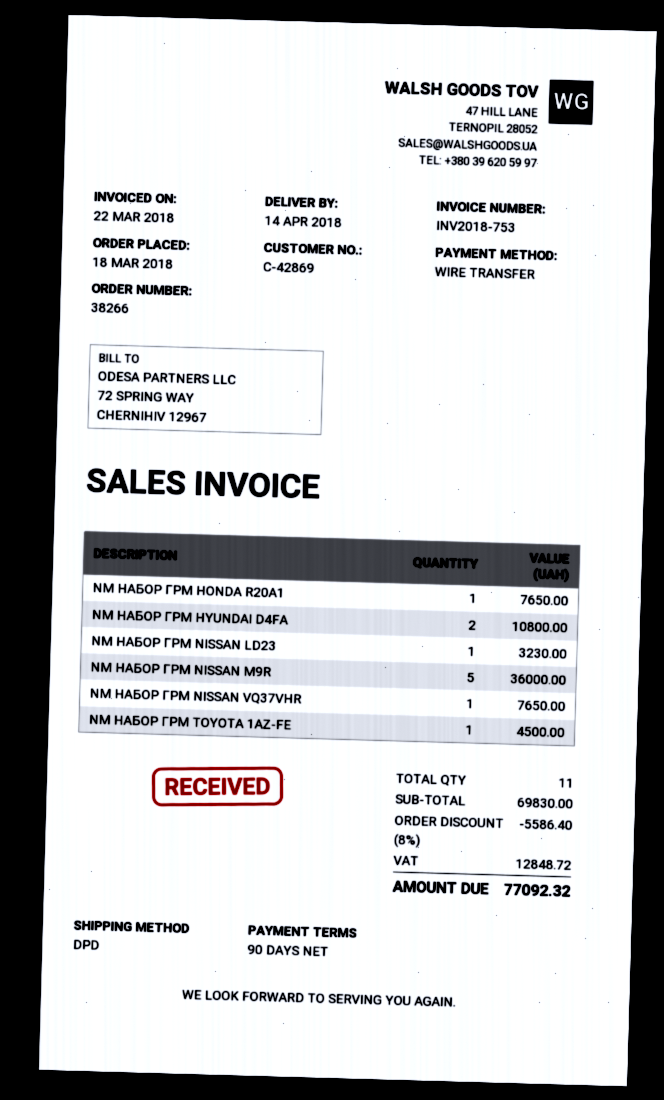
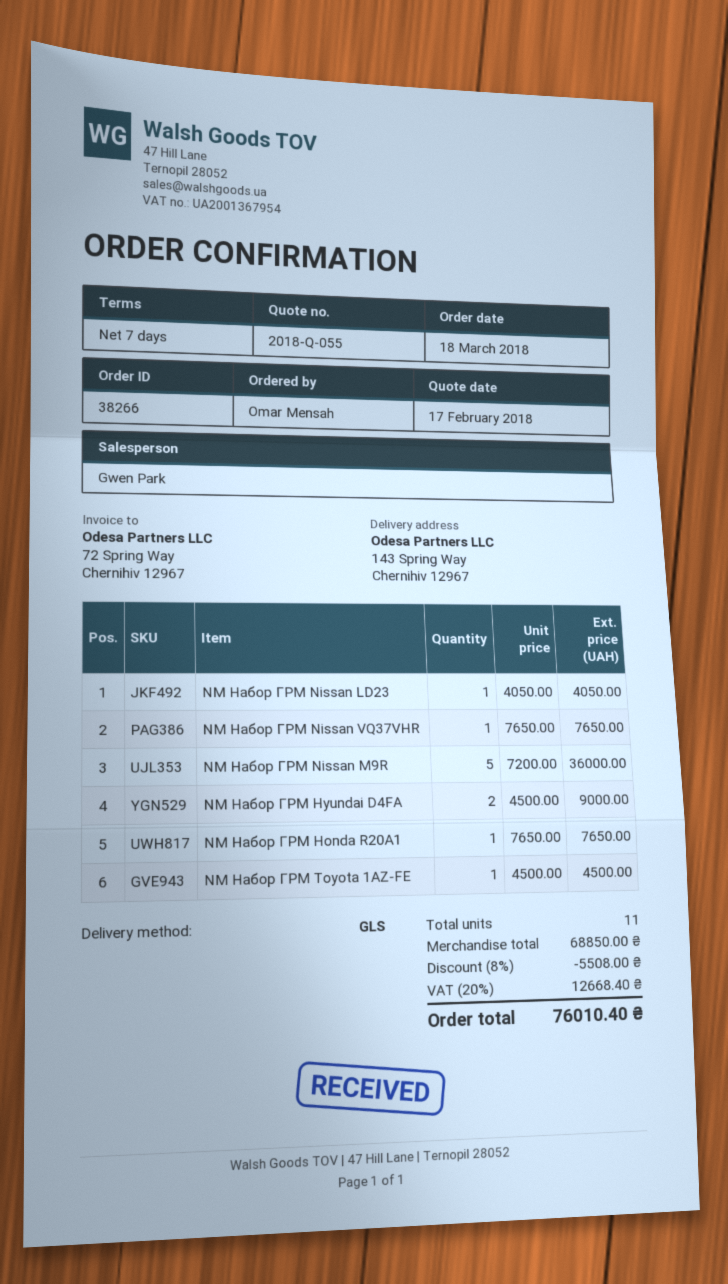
payment terms: 90 days -> 7 days
shipping method: DPD -> GLS
NM НАБОР ГРМ HYUNDAI D4FA: 2 for 10800.00 -> 2 for 9000.00
NM НАБОР ГРМ NISSAN LD23: 1 for 3230.00 -> 1 for 4050.00
subtotal: 69830.00 -> 68850.00
discount: 8% = 5586.40 -> 8% = 5508.00
tax: 12848.72 -> 12668.40
total: 77092.32 -> 76010.40

